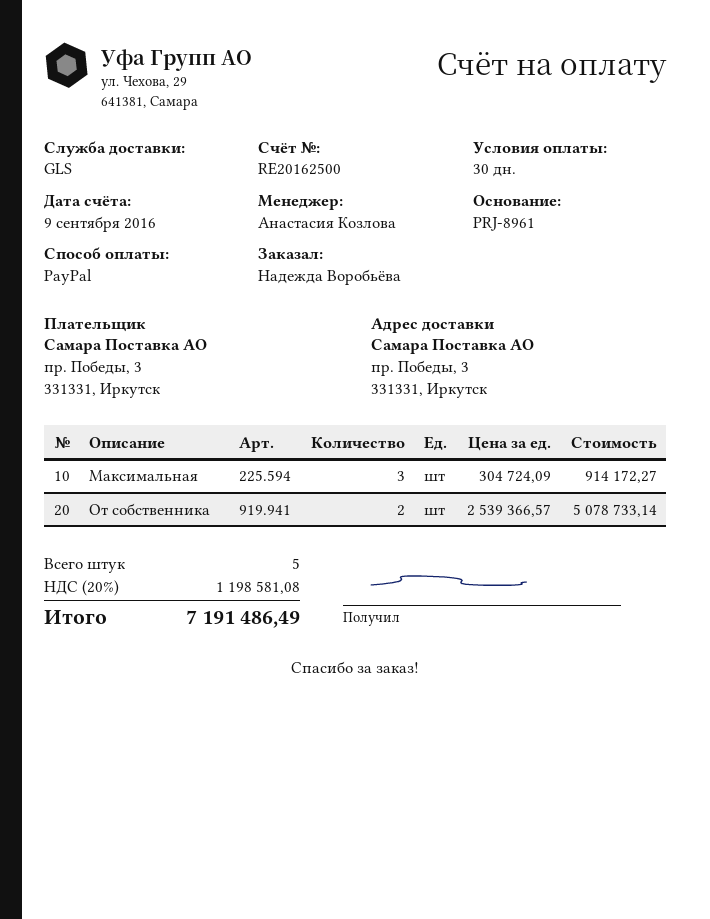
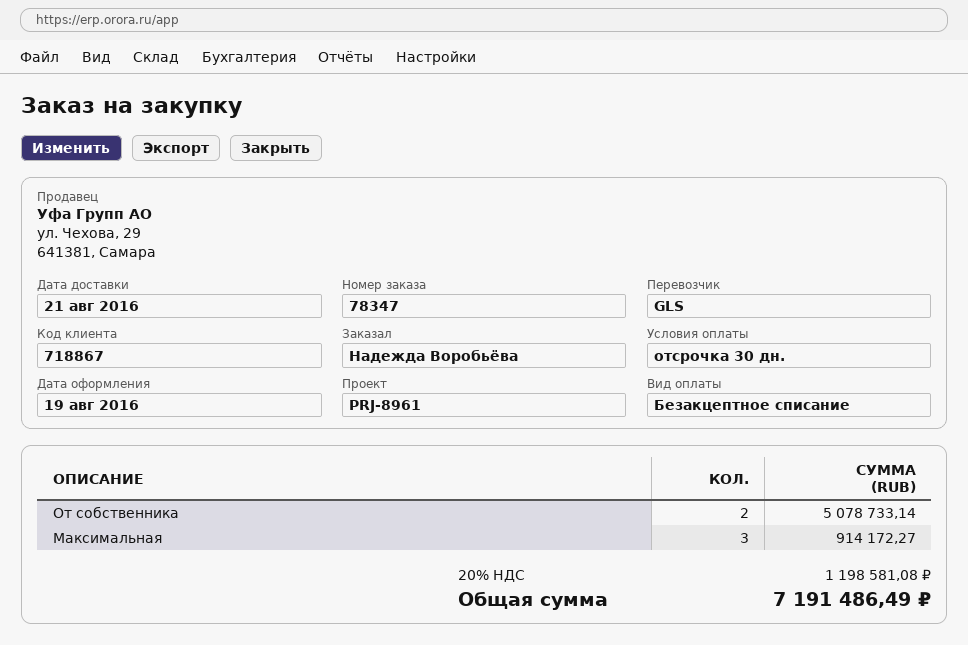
payment method: PayPal -> direct debit

